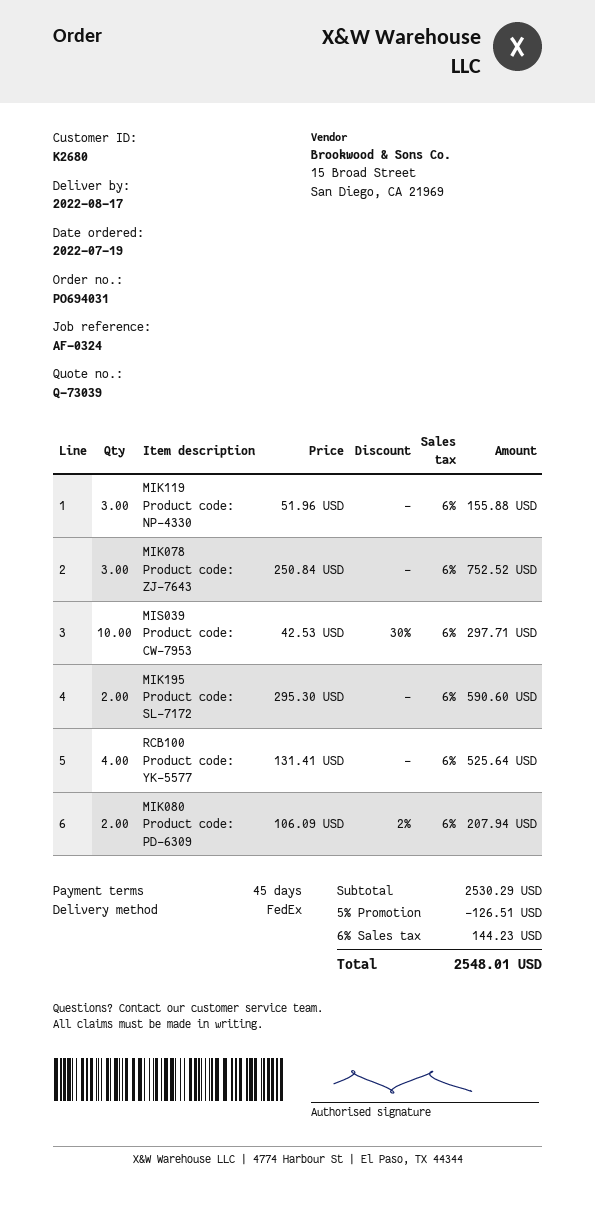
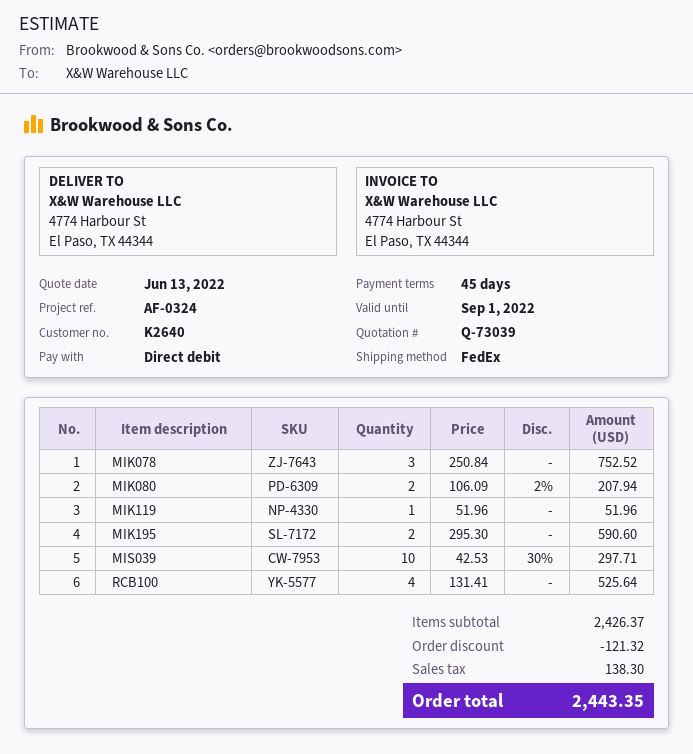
customer number: K2680 -> K2640
MIK119: 3 x 51.96 = 155.88 -> 1 x 51.96 = 51.96
subtotal: 2530.29 -> 2426.37
discount: 126.51 -> 121.32
tax: 144.23 -> 138.30
total: 2548.01 -> 2443.35

